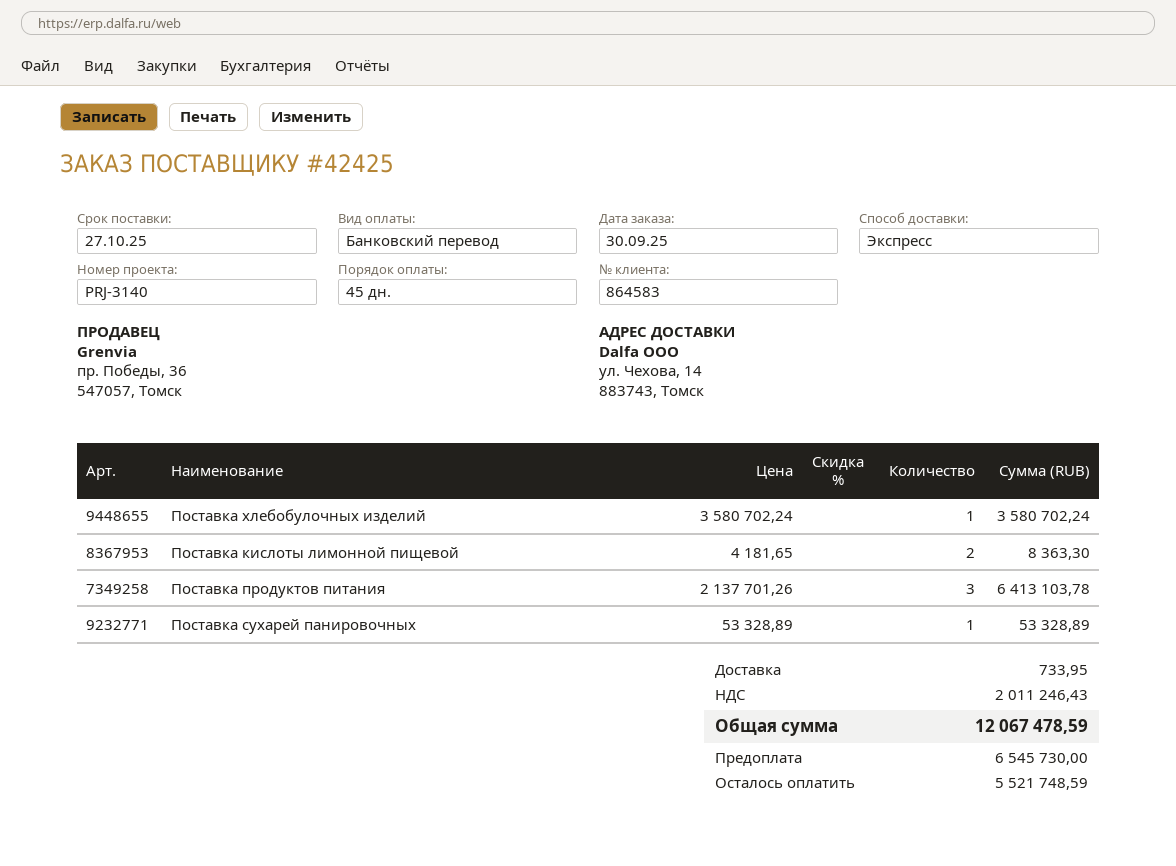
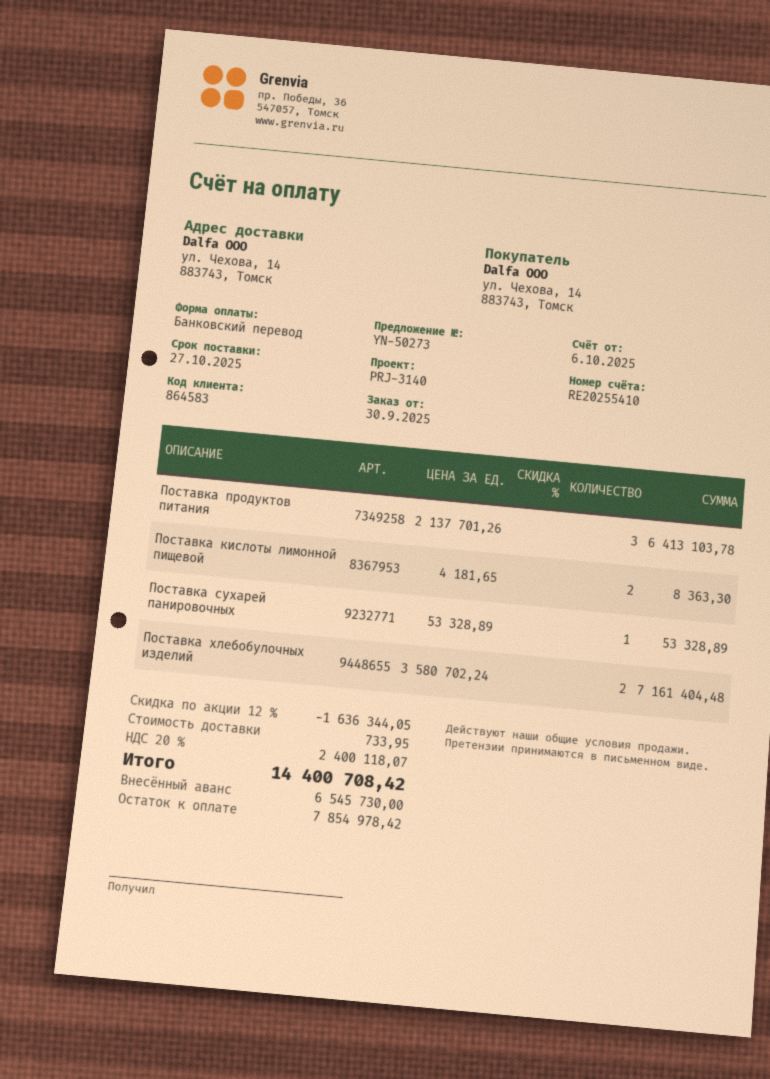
Поставка хлебобулочных изделий: 1 x 3580702.24 = 3580702.24 -> 2 x 3580702.24 = 7161404.48
discount: none -> 12% = 1636344.05
tax: 2011246.43 -> 2400118.07
total: 12067478.59 -> 14400708.42
balance: 5521748.59 -> 7854978.42

